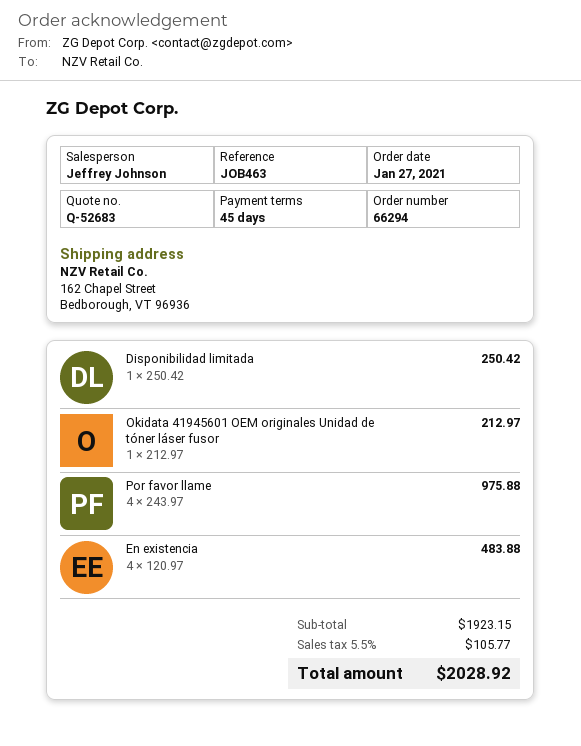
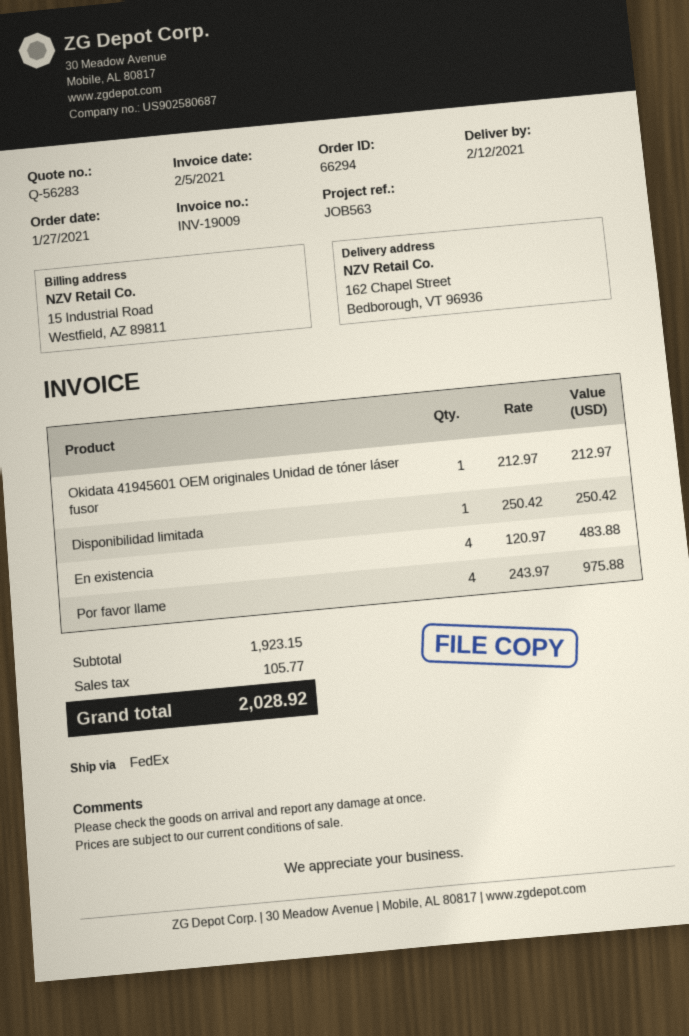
quote number: Q-52683 -> Q-56283
reference: JOB463 -> JOB563

